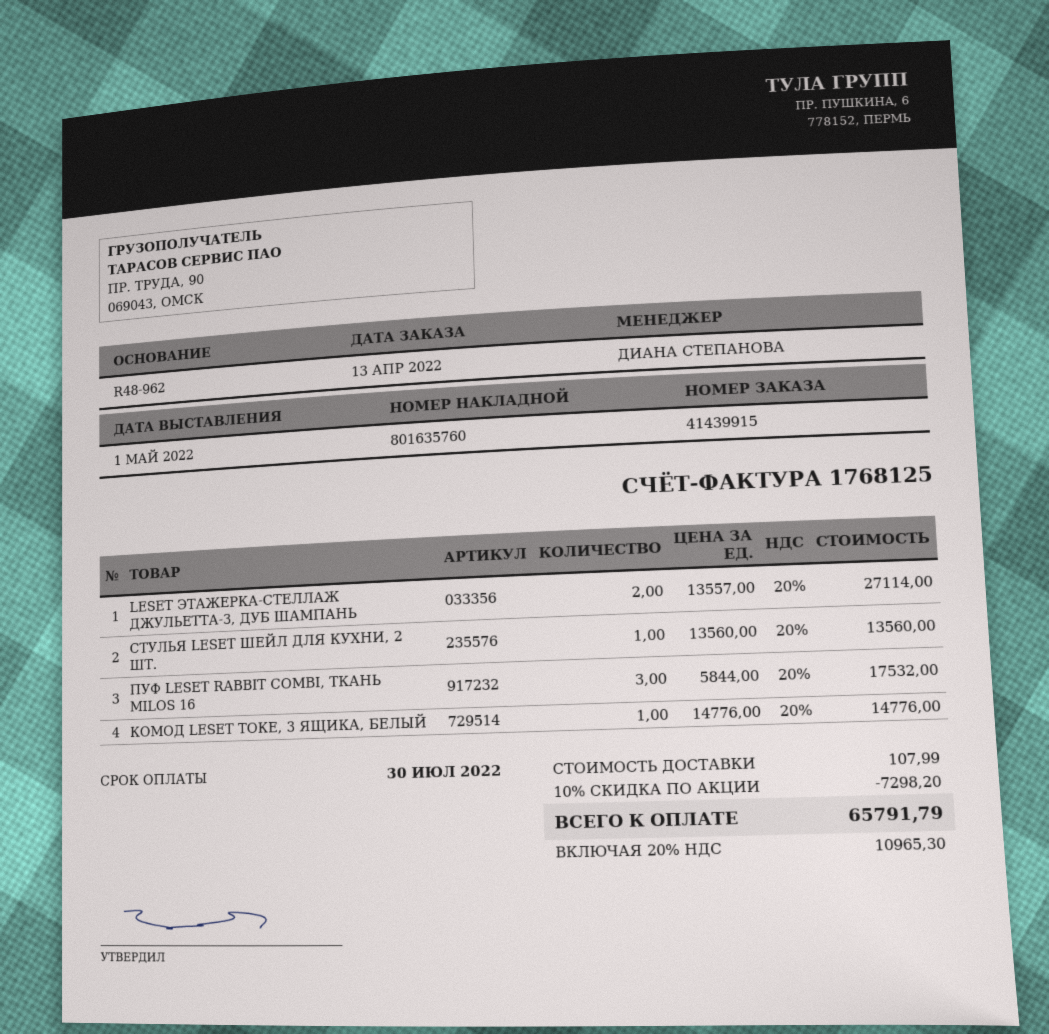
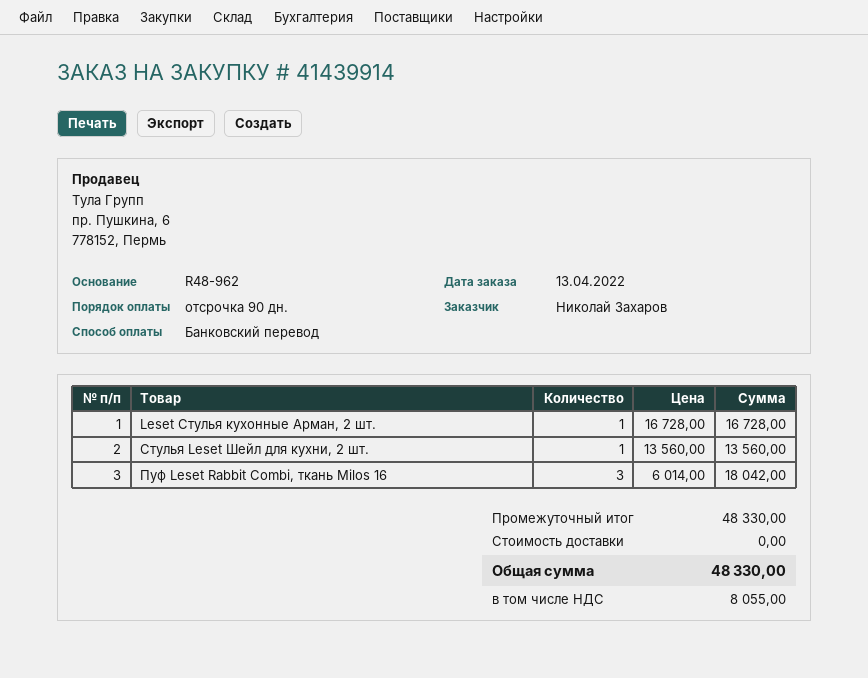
order number: 41439915 -> 41439914
LESET ЭТАЖЕРКА-СТЕЛЛАЖ ДЖУЛЬЕТТА-3, ДУБ ШАМПАНЬ: 2 x 13557.00 = 27114.00 -> none
ПУФ LESET RABBIT COMBI, ТКАНЬ MILOS 16: 3 x 5844.00 = 17532.00 -> 3 x 6014.00 = 18042.00
КОМОД LESET ТОКЕ, 3 ЯЩИКА, БЕЛЫЙ: 1 x 14776.00 = 14776.00 -> none
Leset Стулья кухонные Арман, 2 шт.: none -> 1 x 16728.00 = 16728.00
discount: 10% = 7298.20 -> none
shipping: 107.99 -> 0.00
tax: 10965.30 -> 8055.00
total: 65791.79 -> 48330.00

